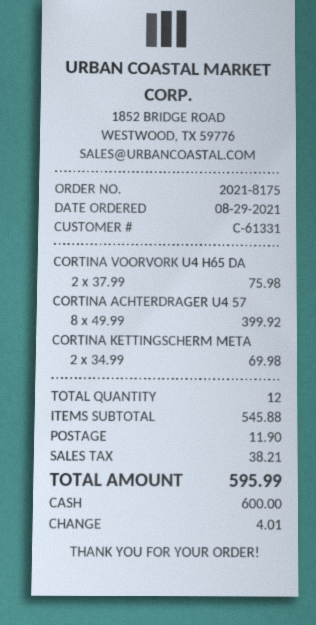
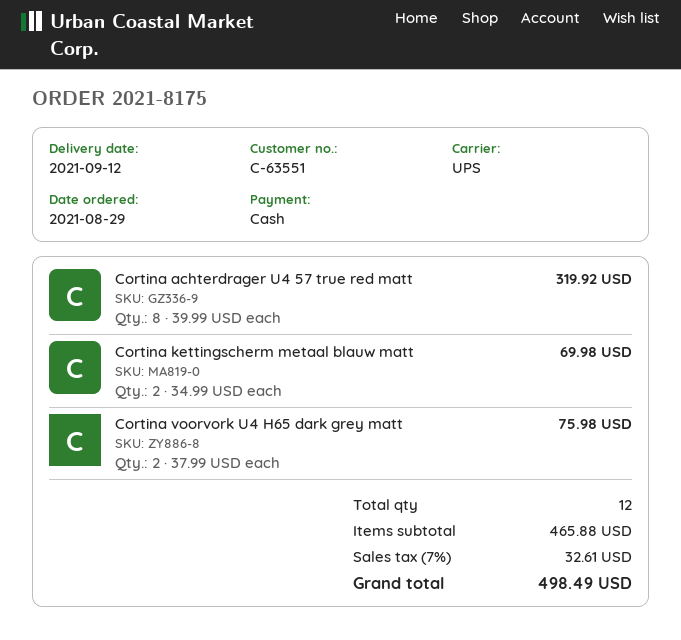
customer number: C-61331 -> C-63551
CORTINA ACHTERDRAGER U4 57: 8 x 49.99 = 399.92 -> 8 x 39.99 = 319.92
subtotal: 545.88 -> 465.88
shipping: 11.90 -> none
tax: 38.21 -> 32.61
total: 595.99 -> 498.49

